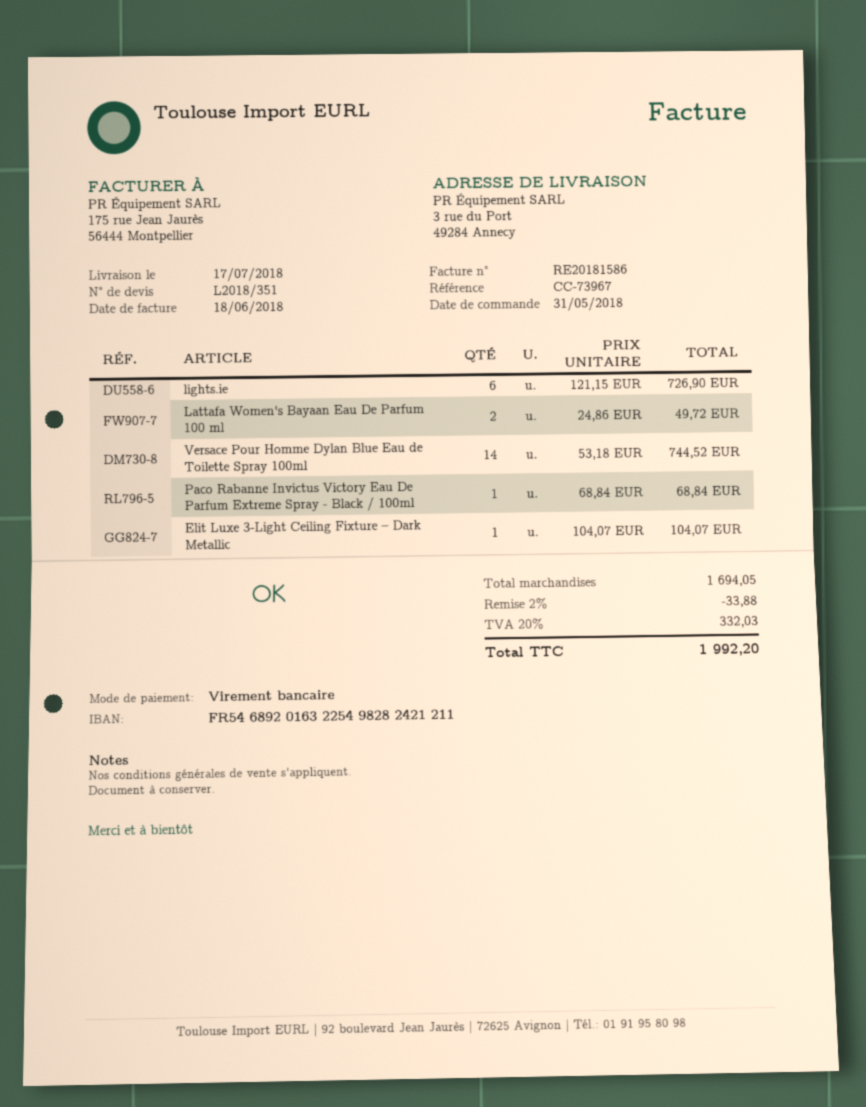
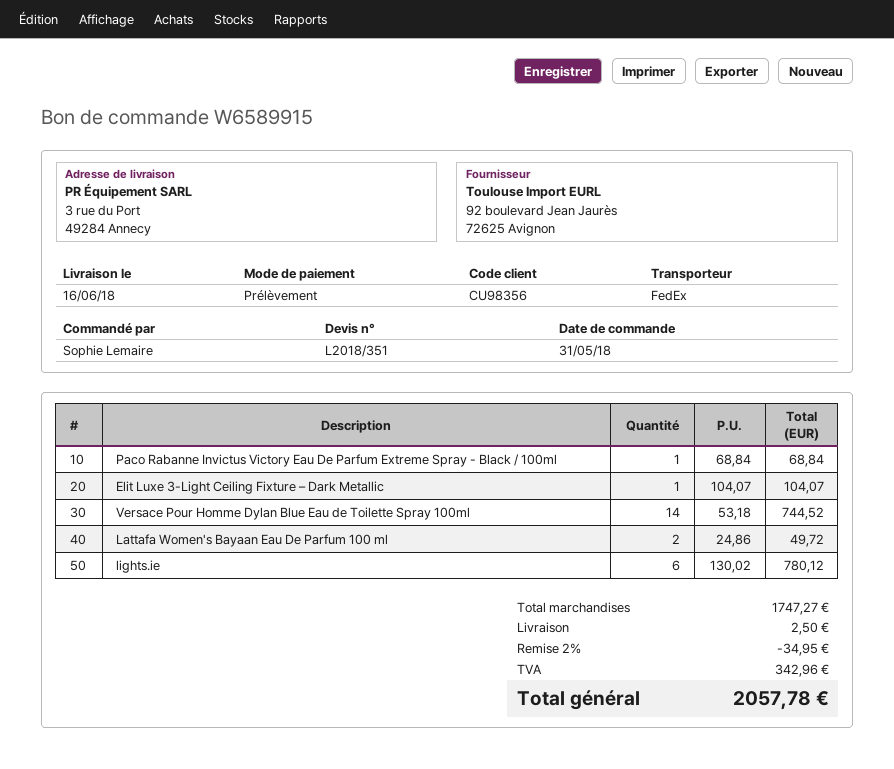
delivery date: 2018-07-17 -> 2018-06-16
payment method: bank transfer -> direct debit
lights.ie: 6 x 121.15 = 726.90 -> 6 x 130.02 = 780.12
subtotal: 1694.05 -> 1747.27
discount: 2% = 33.88 -> 2% = 34.95
shipping: none -> 2.50
tax: 332.03 -> 342.96
total: 1992.20 -> 2057.78

